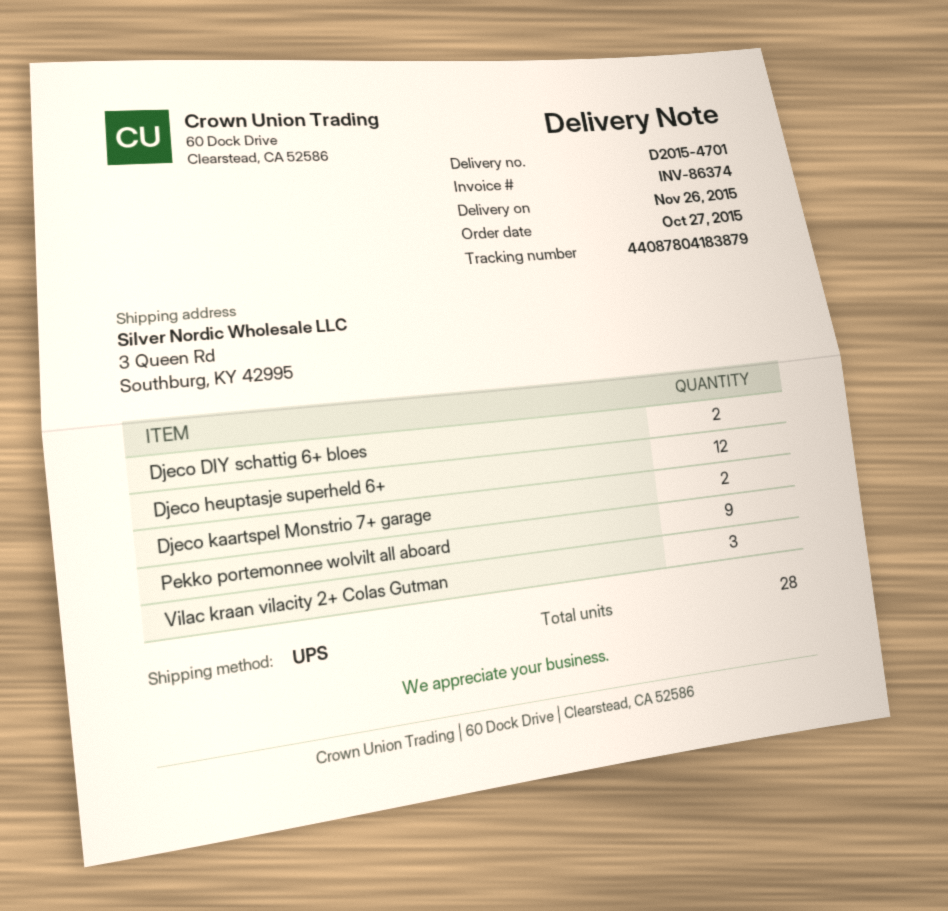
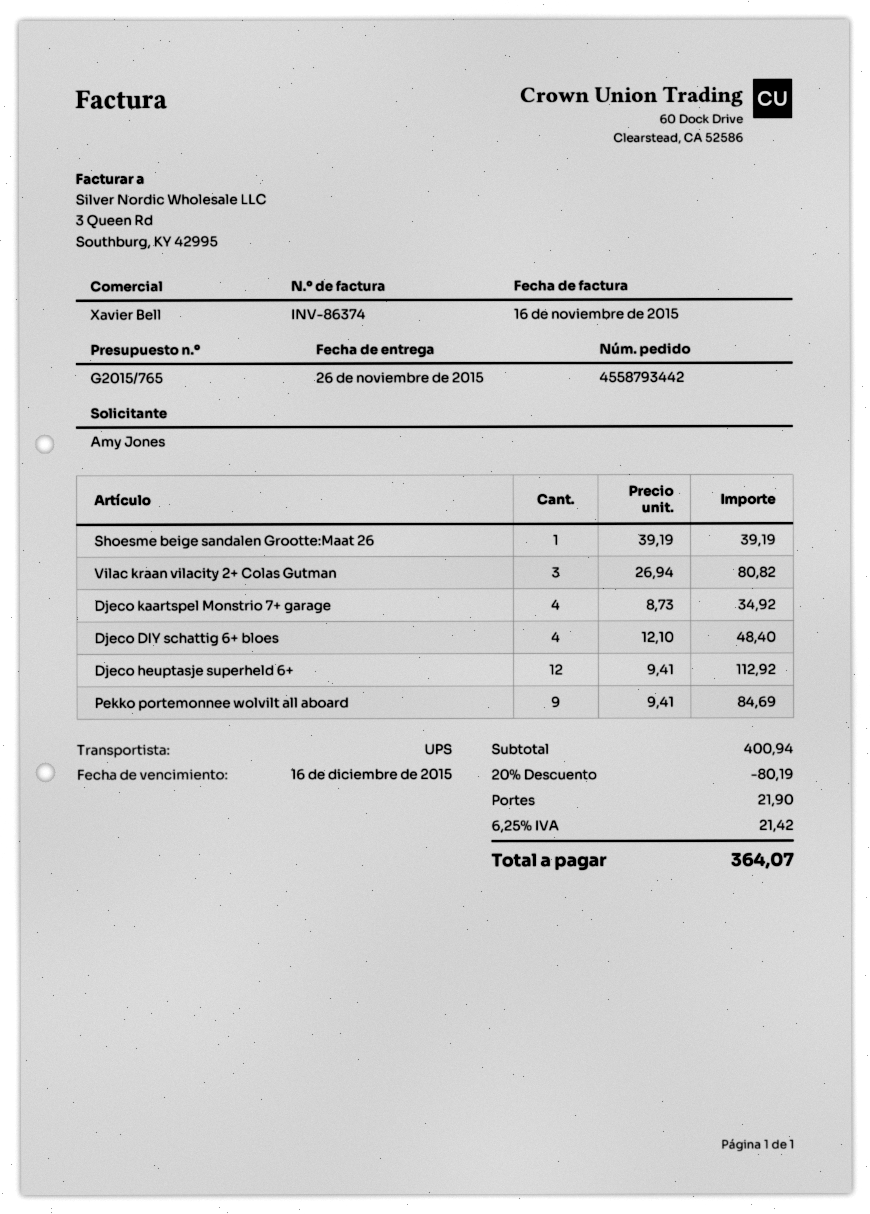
Djeco DIY schattig 6+ bloes: 2 -> 4
Djeco kaartspel Monstrio 7+ garage: 2 -> 4
Shoesme beige sandalen Grootte:Maat 26: none -> 1

